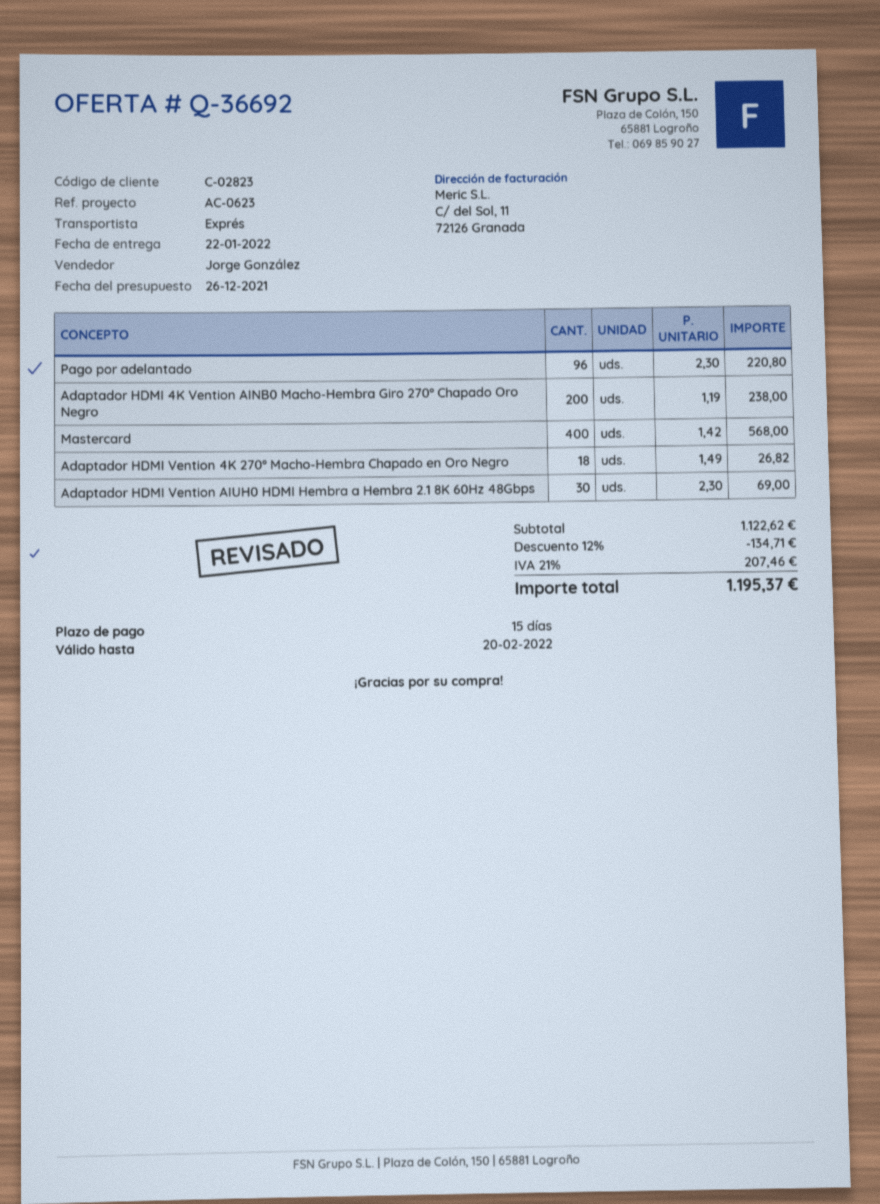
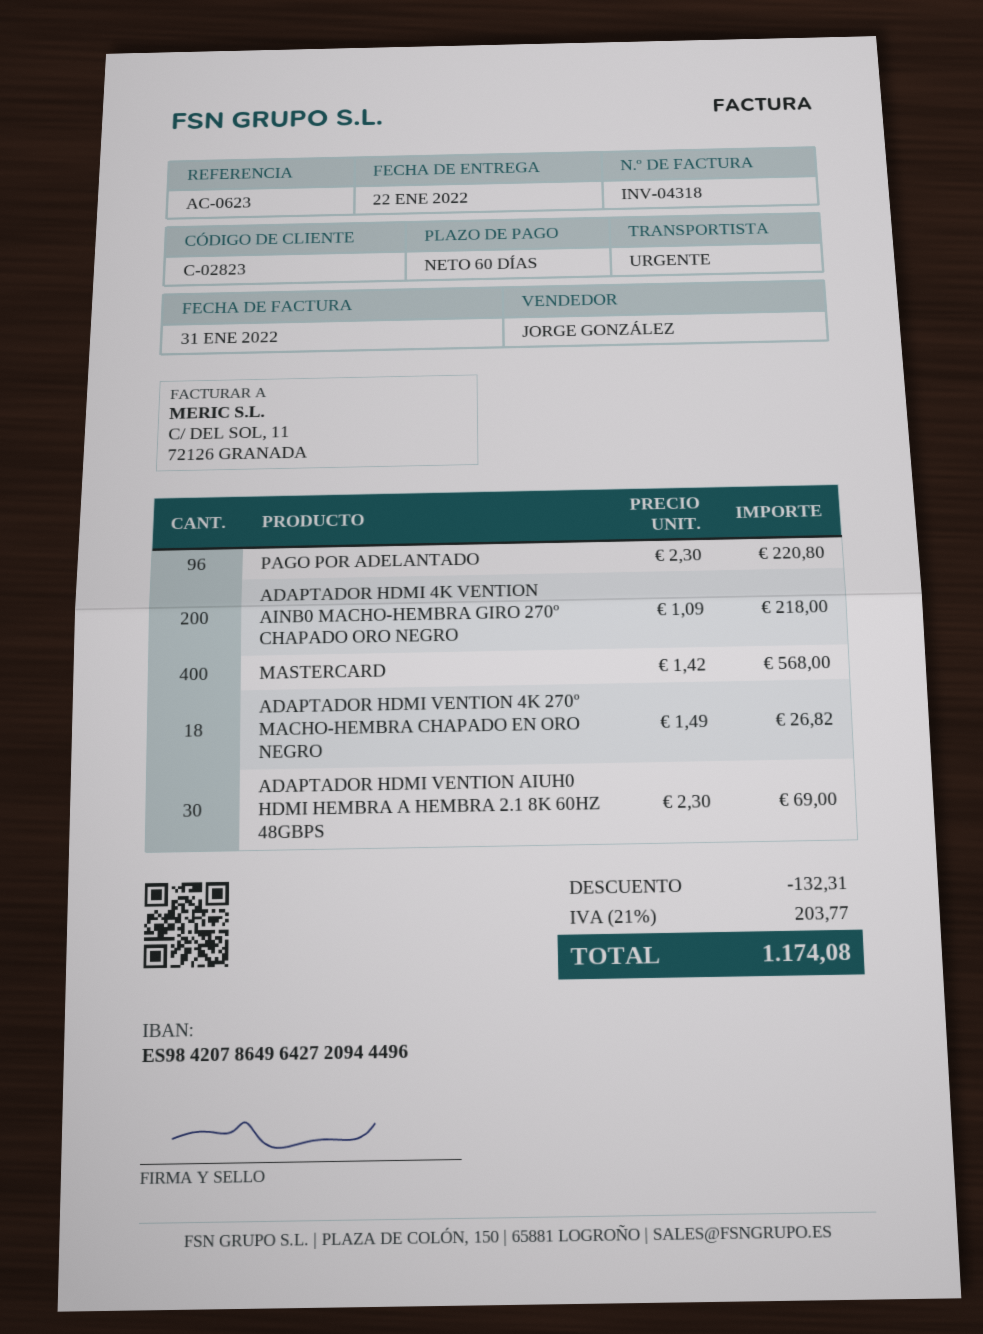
payment terms: 15 days -> 60 days
Adaptador HDMI 4K Vention AINB0 Macho-Hembra Giro 270º Chapado Oro Negro: 200 x 1.19 = 238.00 -> 200 x 1.09 = 218.00
discount: 134.71 -> 132.31
tax: 21% = 207.46 -> 21% = 203.77
total: 1195.37 -> 1174.08

